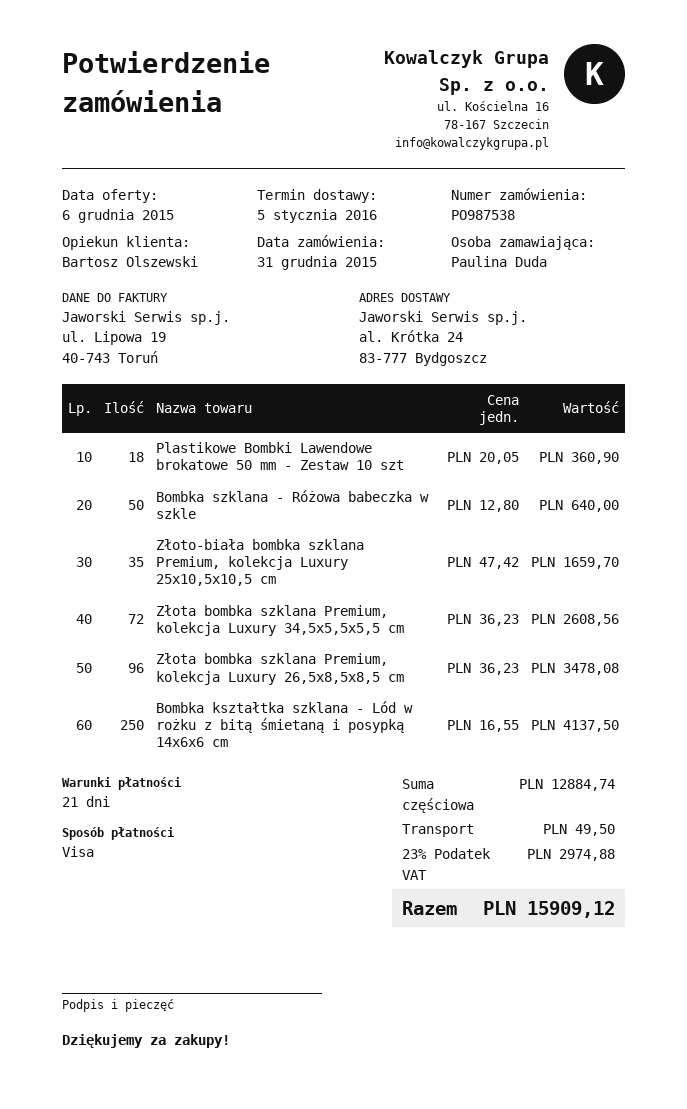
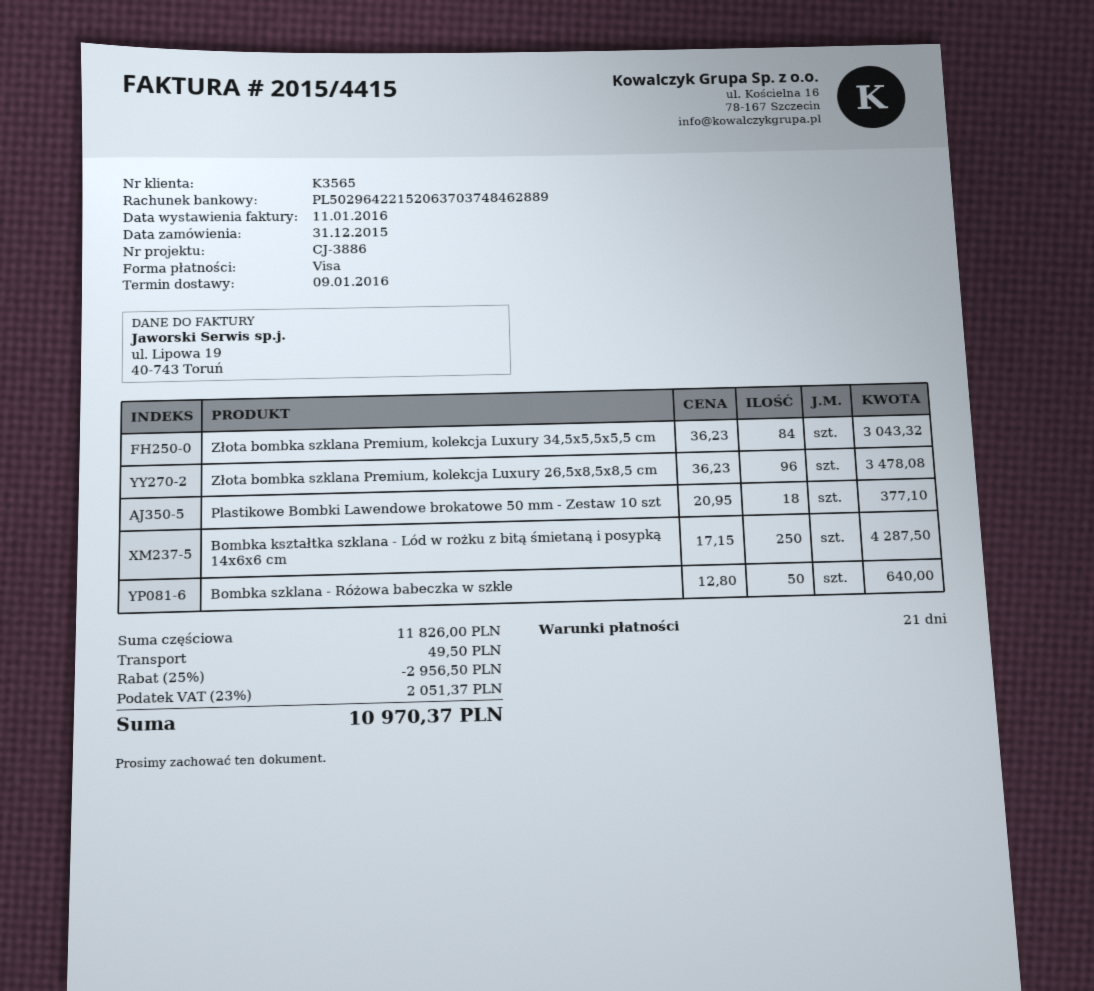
delivery date: 2016-01-05 -> 2016-01-09
Plastikowe Bombki Lawendowe brokatowe 50 mm - Zestaw 10 szt: 18 x 20.05 = 360.90 -> 18 x 20.95 = 377.10
Złoto-biała bombka szklana Premium, kolekcja Luxury 25x10,5x10,5 cm: 35 x 47.42 = 1659.70 -> none
Złota bombka szklana Premium, kolekcja Luxury 34,5x5,5x5,5 cm: 72 x 36.23 = 2608.56 -> 84 x 36.23 = 3043.32
Bombka kształtka szklana - Lód w rożku z bitą śmietaną i posypką 14x6x6 cm: 250 x 16.55 = 4137.50 -> 250 x 17.15 = 4287.50
subtotal: 12884.74 -> 11826.00
discount: none -> 25% = 2956.50
tax: 23% = 2974.88 -> 23% = 2051.37
total: 15909.12 -> 10970.37

